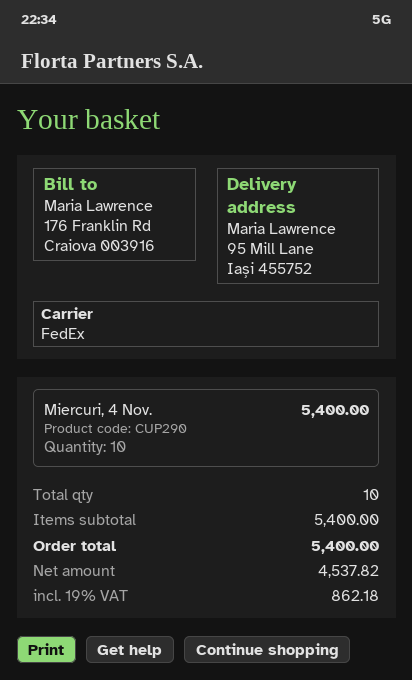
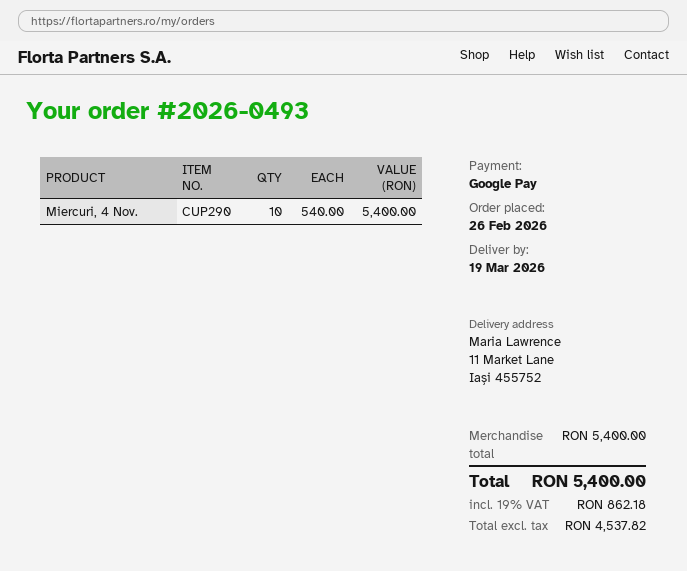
ship to: 95 Mill Lane, Iași 455752 -> 11 Market Lane, Iași 455752

